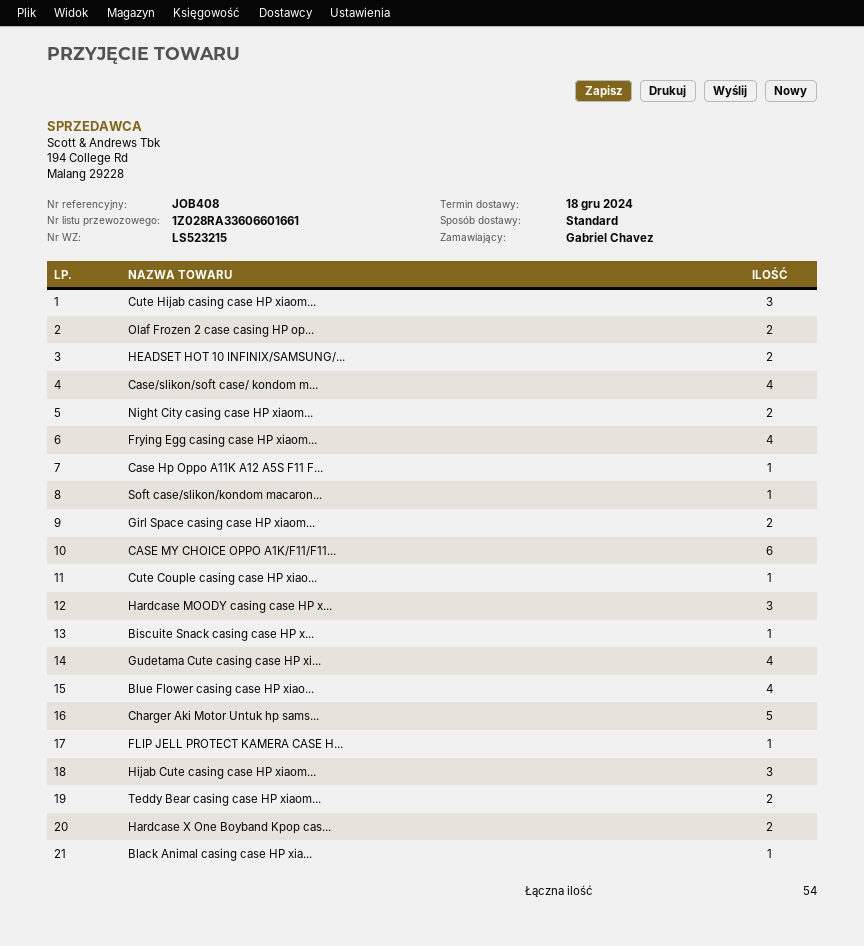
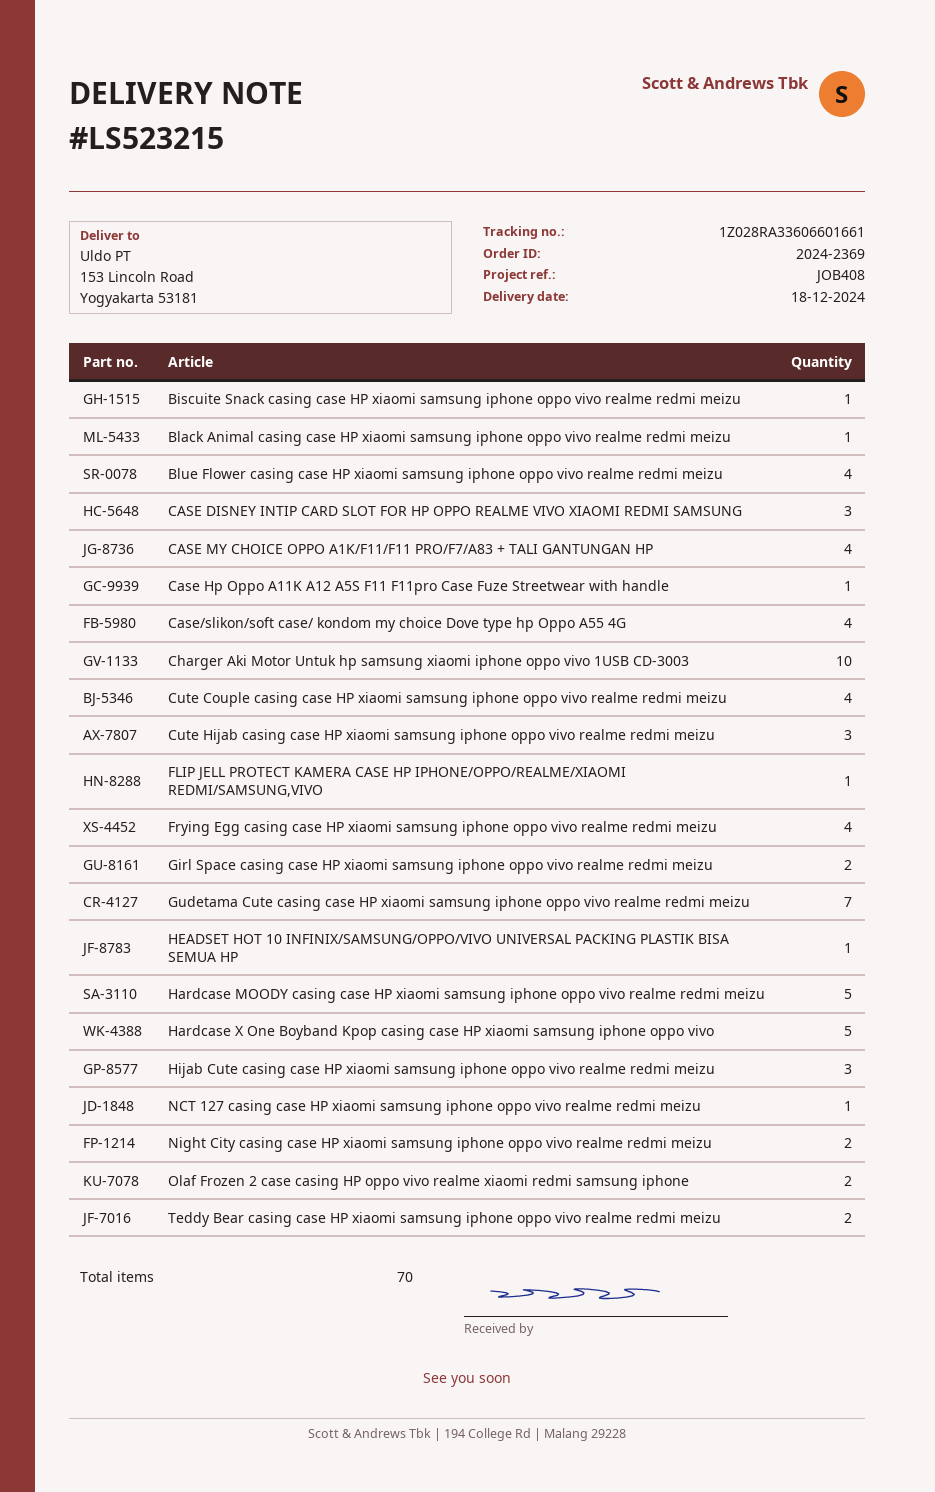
HEADSET HOT 10 INFINIX/SAMSUNG/...: 2 -> 1
Soft case/slikon/kondom macaron...: 1 -> none
CASE MY CHOICE OPPO A1K/F11/F11...: 6 -> 4
Cute Couple casing case HP xiao...: 1 -> 4
Hardcase MOODY casing case HP x...: 3 -> 5
Gudetama Cute casing case HP xi...: 4 -> 7
Charger Aki Motor Untuk hp sams...: 5 -> 10
Hardcase X One Boyband Kpop cas...: 2 -> 5
CASE DISNEY INTIP CARD SLOT FOR HP OPPO REALME VIVO XIAOMI REDMI SAMSUNG: none -> 3
NCT 127 casing case HP xiaomi samsung iphone oppo vivo realme redmi meizu: none -> 1
total quantity: 54 -> 70

